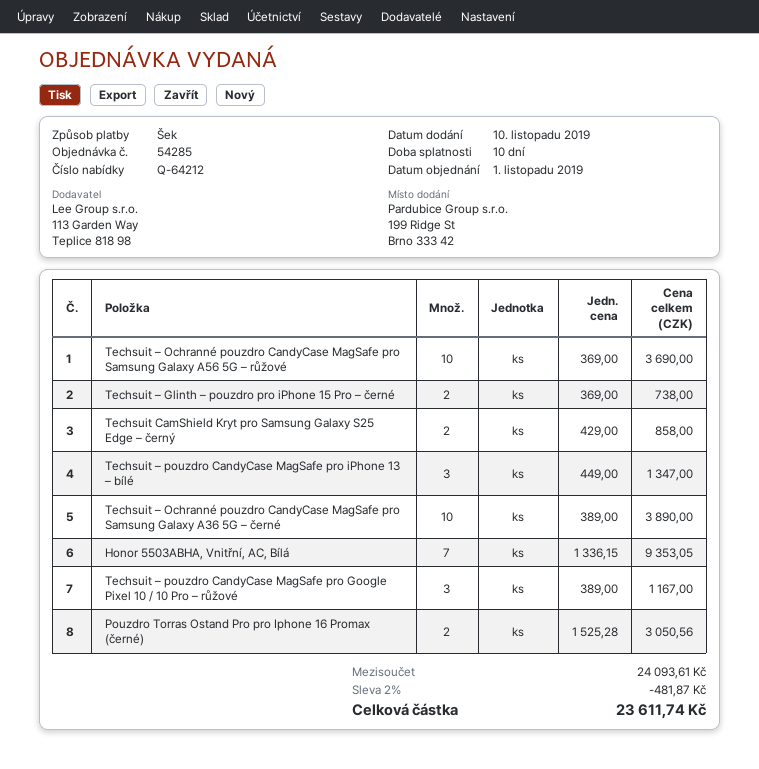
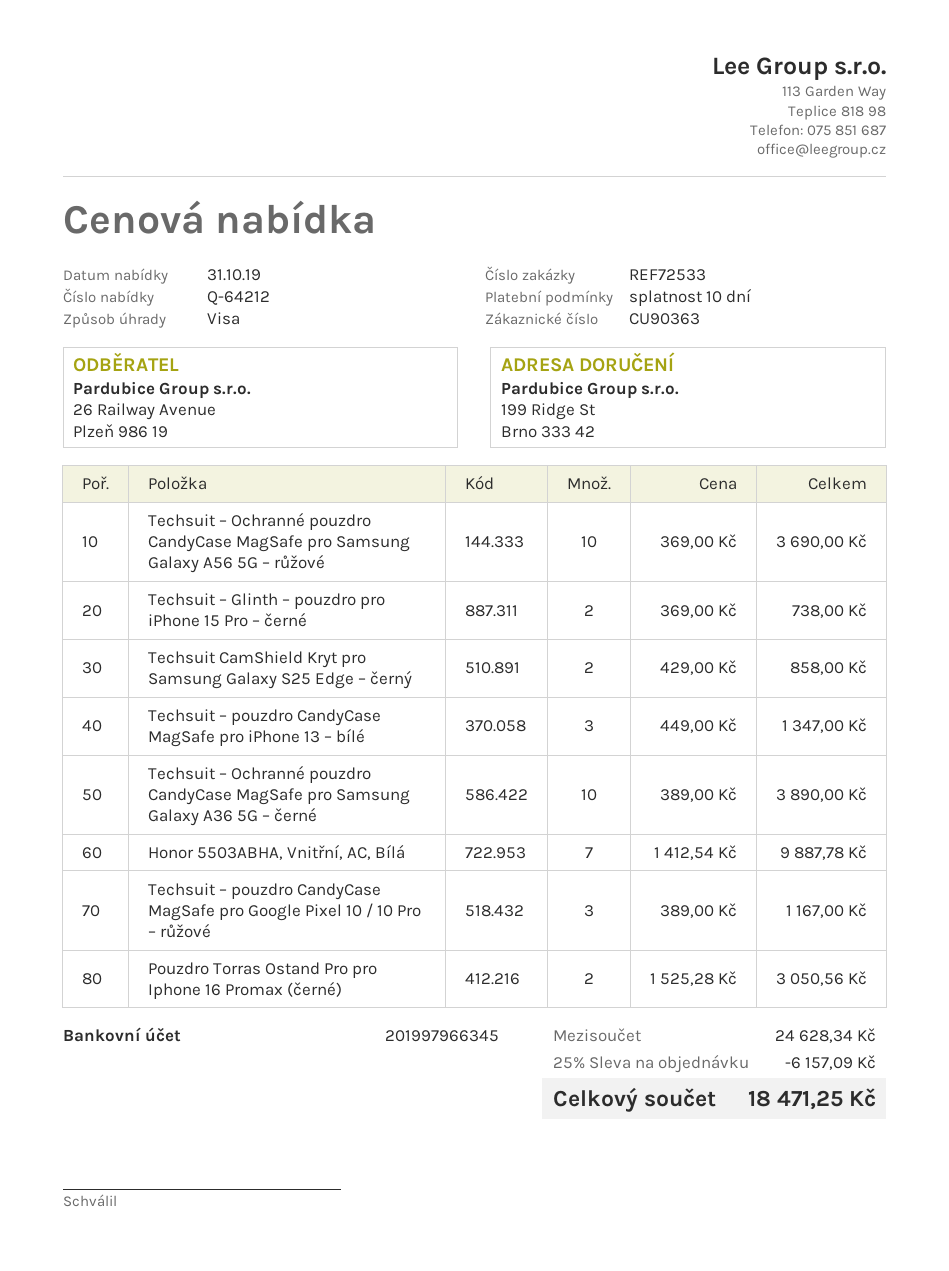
payment method: cheque -> Visa
Honor 5503ABHA, Vnitřní, AC, Bílá: 7 x 1336.15 = 9353.05 -> 7 x 1412.54 = 9887.78
subtotal: 24093.61 -> 24628.34
discount: 2% = 481.87 -> 25% = 6157.09
total: 23611.74 -> 18471.25

